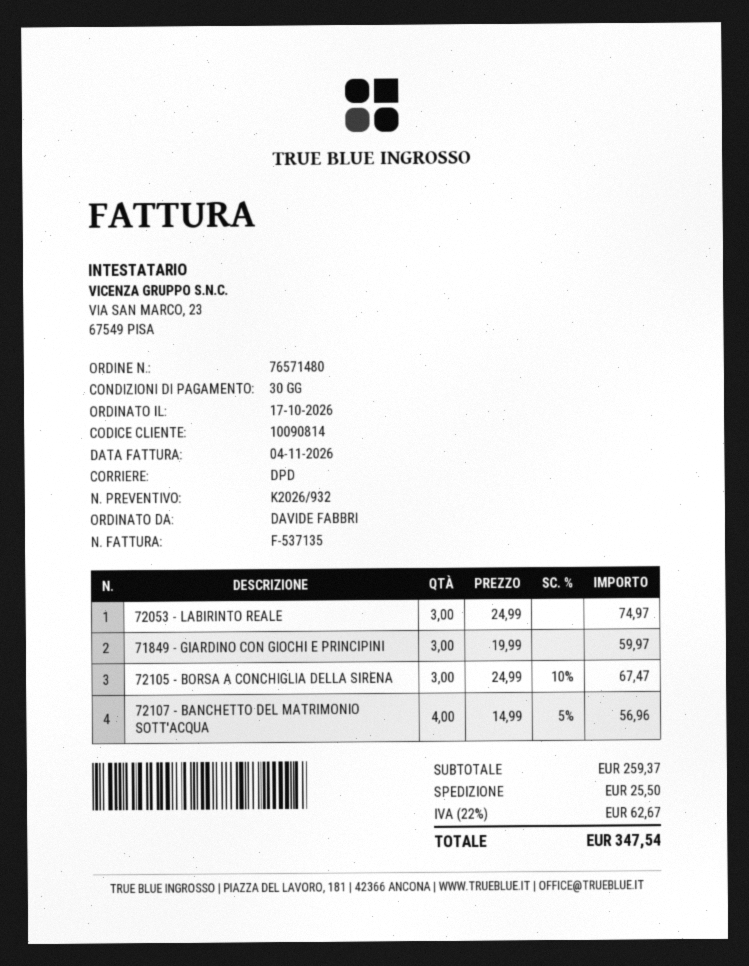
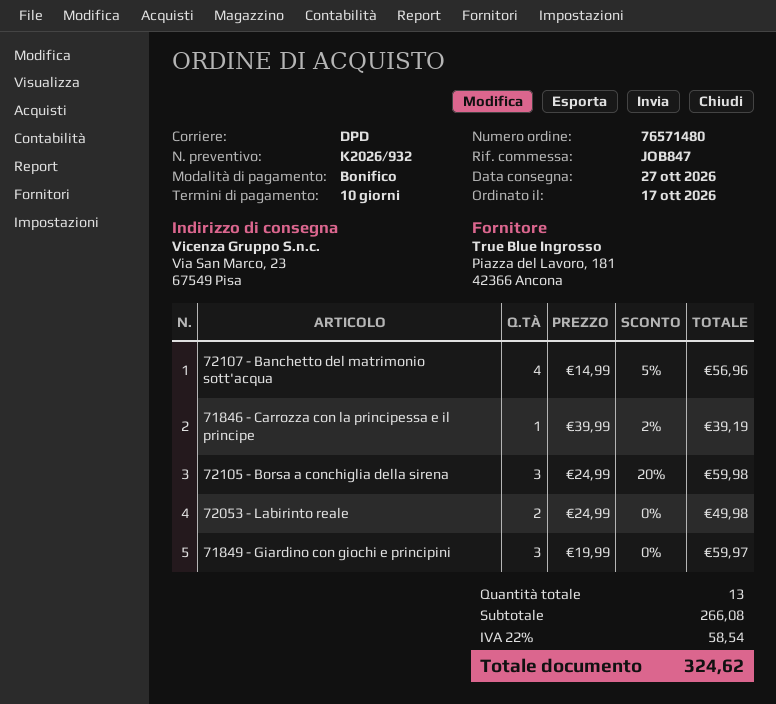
payment terms: 30 days -> 10 days
72053 - LABIRINTO REALE: 3 x 24.99 = 74.97 -> 2 x 24.99 = 49.98
72105 - BORSA A CONCHIGLIA DELLA SIRENA: 3 x 24.99 - 10% = 67.47 -> 3 x 24.99 - 20% = 59.98
71846 - Carrozza con la principessa e il principe: none -> 1 x 39.99 - 2% = 39.19
subtotal: 259.37 -> 266.08
shipping: 25.50 -> none
tax: 22% = 62.67 -> 22% = 58.54
total: 347.54 -> 324.62

